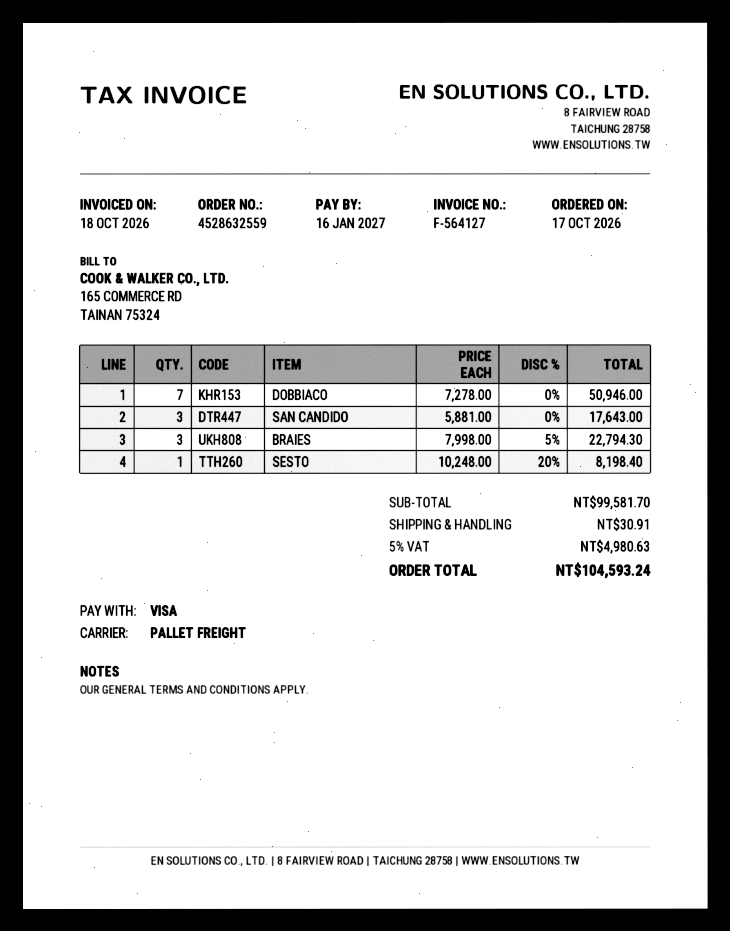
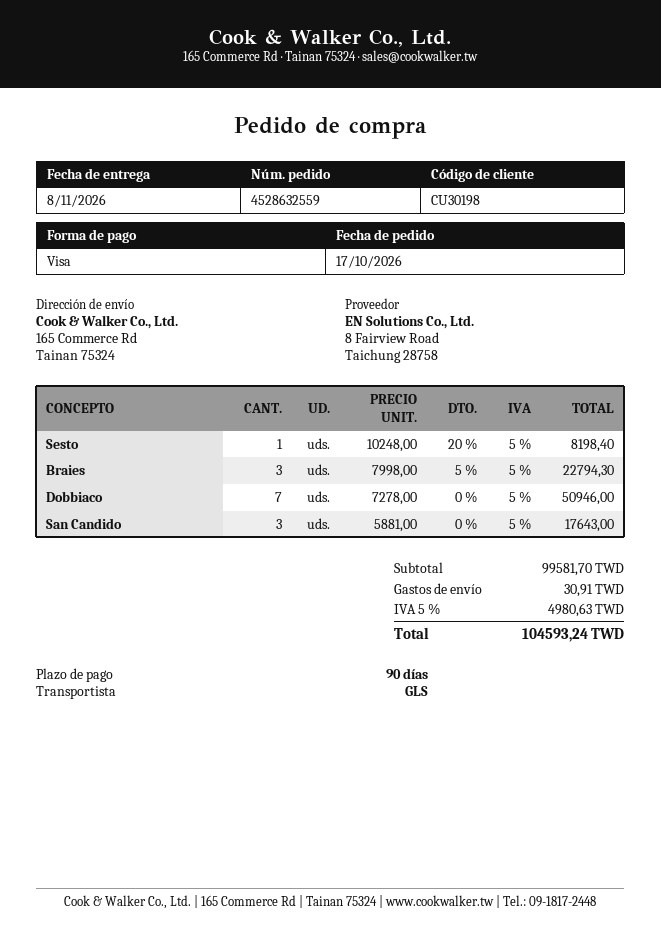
shipping method: pallet freight -> GLS

